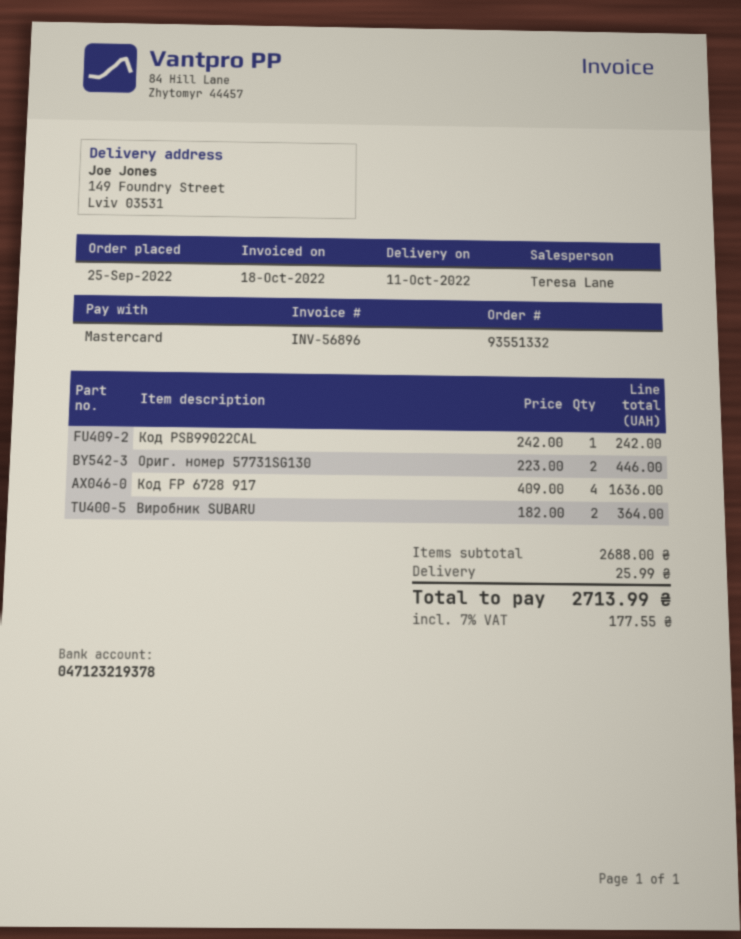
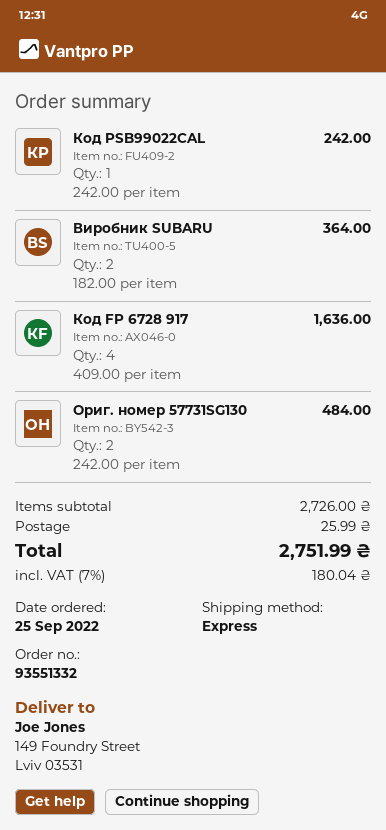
Ориг. номер 57731SG130: 2 x 223.00 = 446.00 -> 2 x 242.00 = 484.00
subtotal: 2688.00 -> 2726.00
tax: 7% = 177.55 -> 7% = 180.04
total: 2713.99 -> 2751.99

